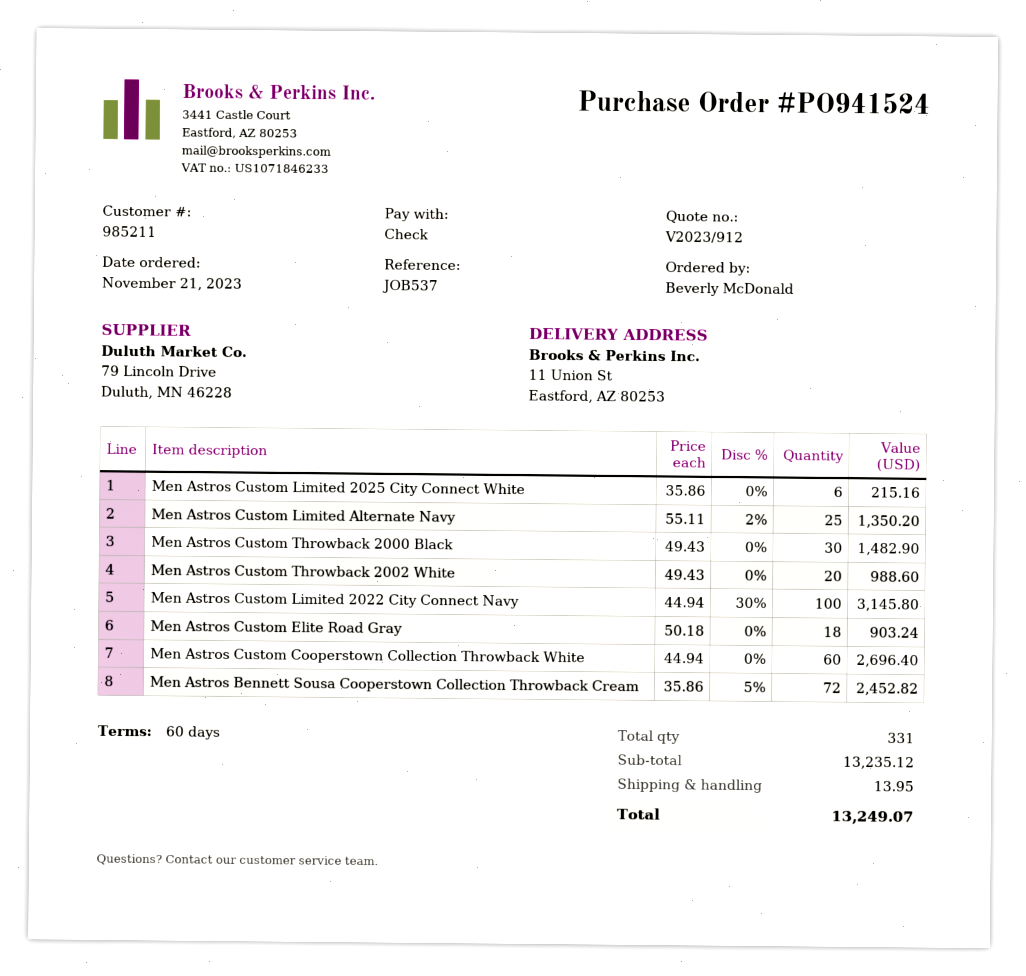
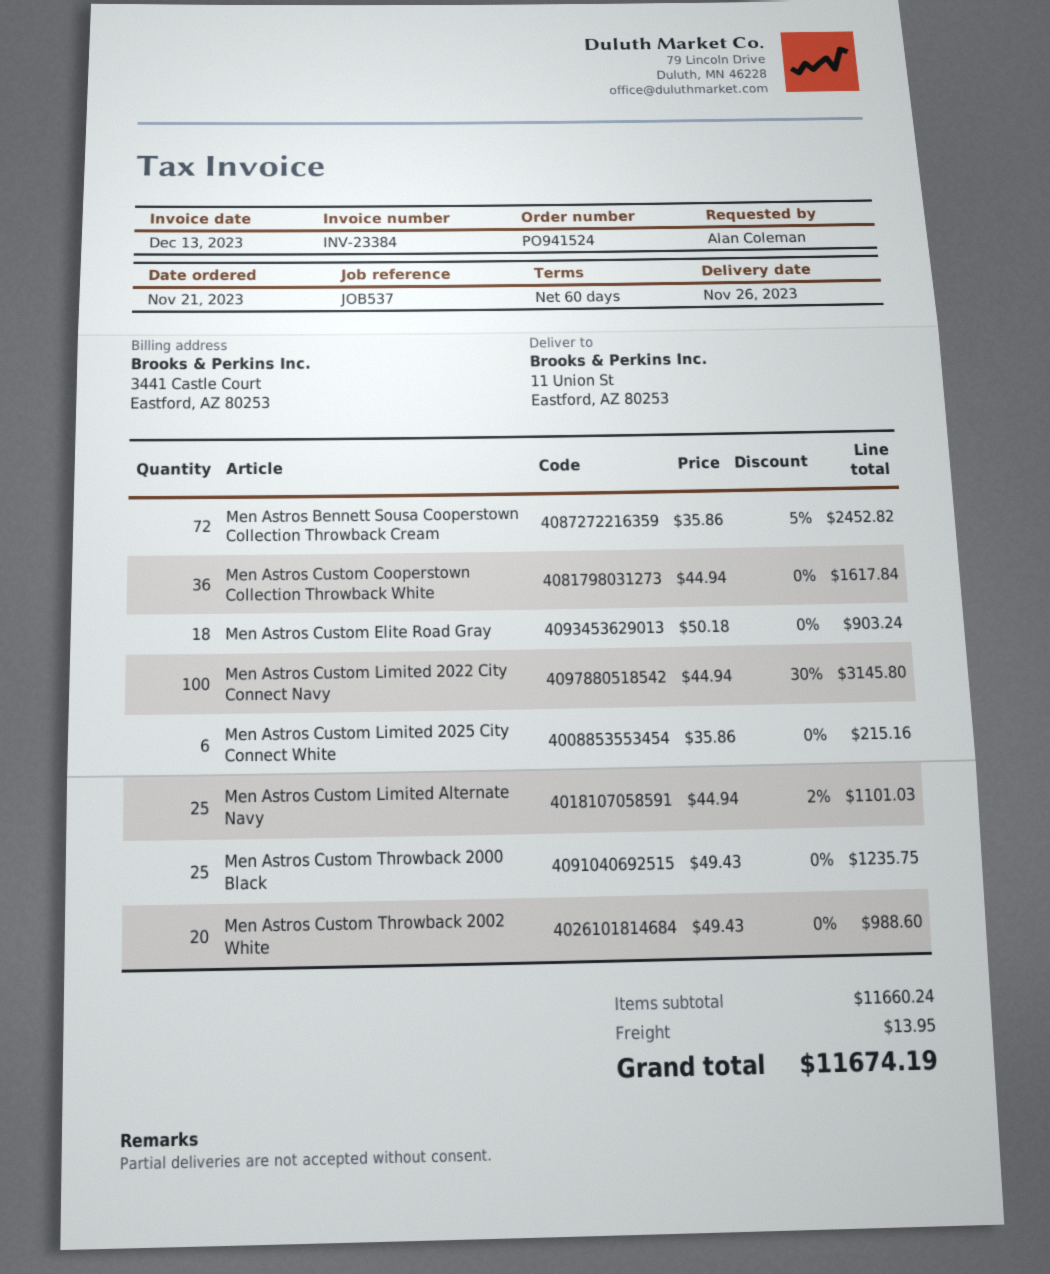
ordered by: Beverly McDonald -> Alan Coleman
Men Astros Custom Limited Alternate Navy: 25 x 55.11 - 2% = 1350.20 -> 25 x 44.94 - 2% = 1101.03
Men Astros Custom Throwback 2000 Black: 30 x 49.43 = 1482.90 -> 25 x 49.43 = 1235.75
Men Astros Custom Cooperstown Collection Throwback White: 60 x 44.94 = 2696.40 -> 36 x 44.94 = 1617.84
subtotal: 13235.12 -> 11660.24
total: 13249.07 -> 11674.19

